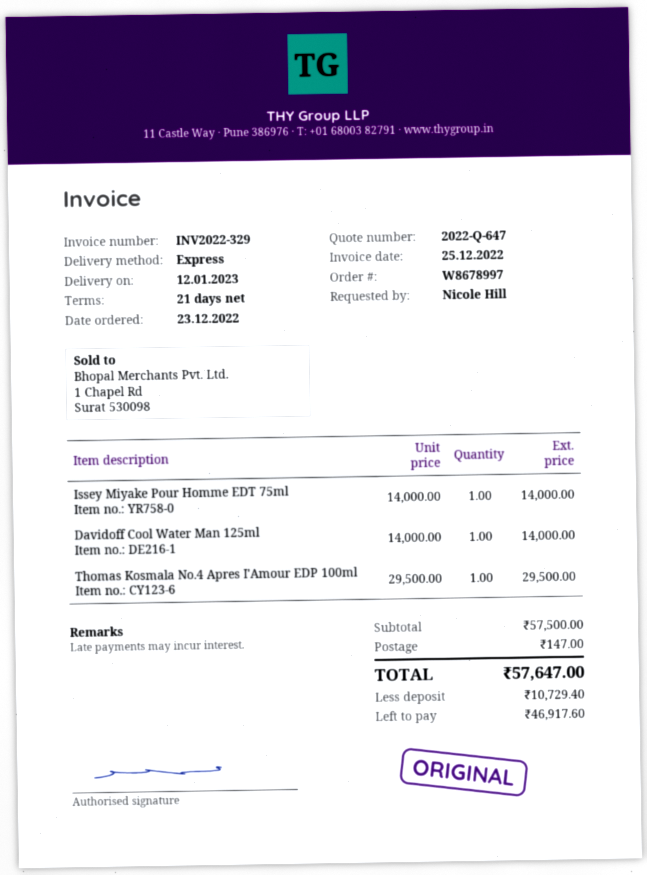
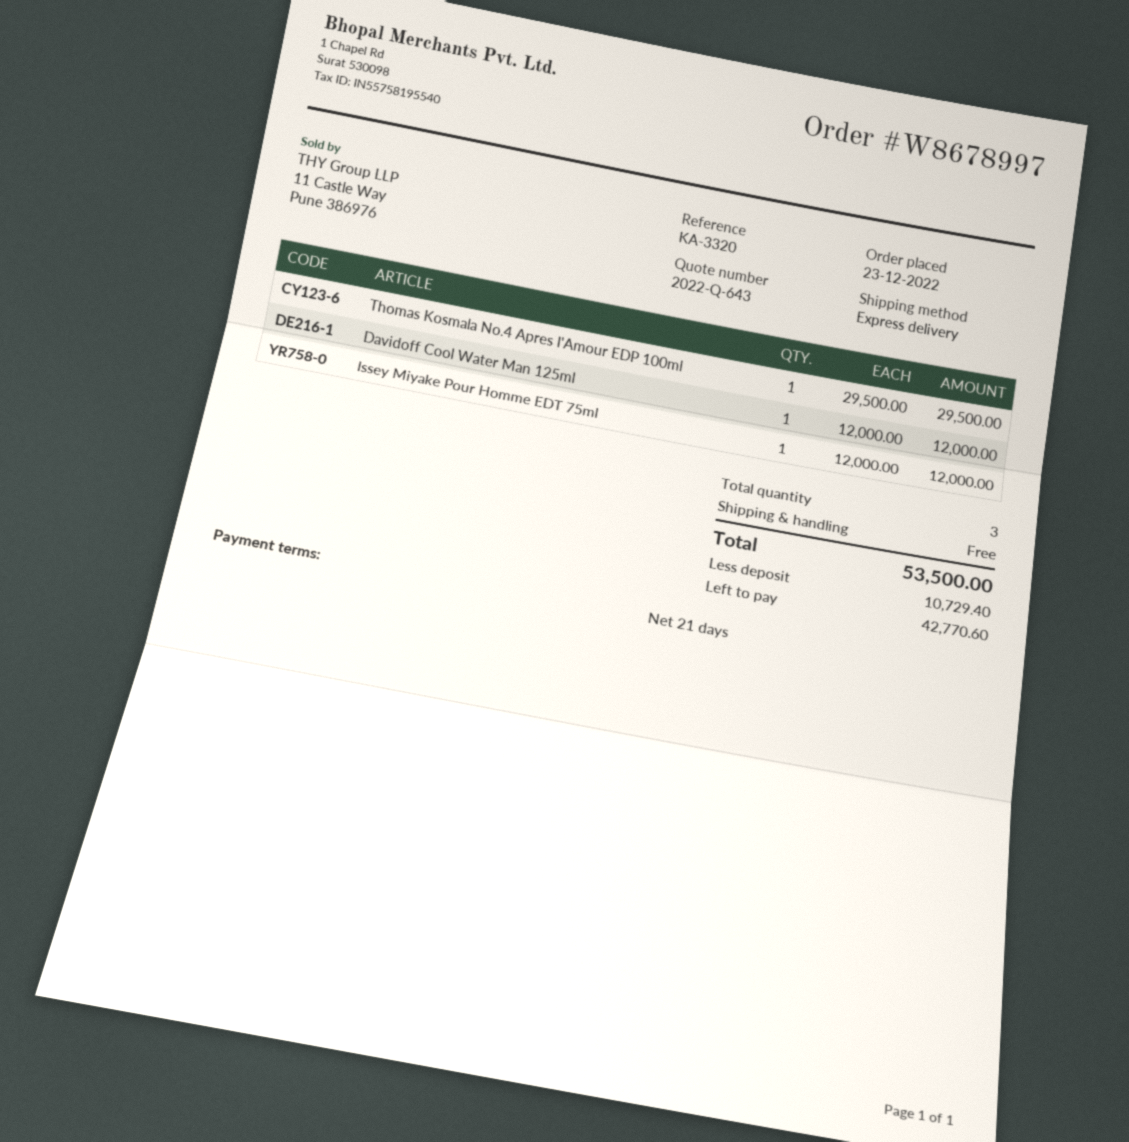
quote number: 2022-Q-647 -> 2022-Q-643
Issey Miyake Pour Homme EDT 75ml: 1 x 14000.00 = 14000.00 -> 1 x 12000.00 = 12000.00
Davidoff Cool Water Man 125ml: 1 x 14000.00 = 14000.00 -> 1 x 12000.00 = 12000.00
shipping: 147.00 -> 0.00
total: 57647.00 -> 53500.00
balance: 46917.60 -> 42770.60

